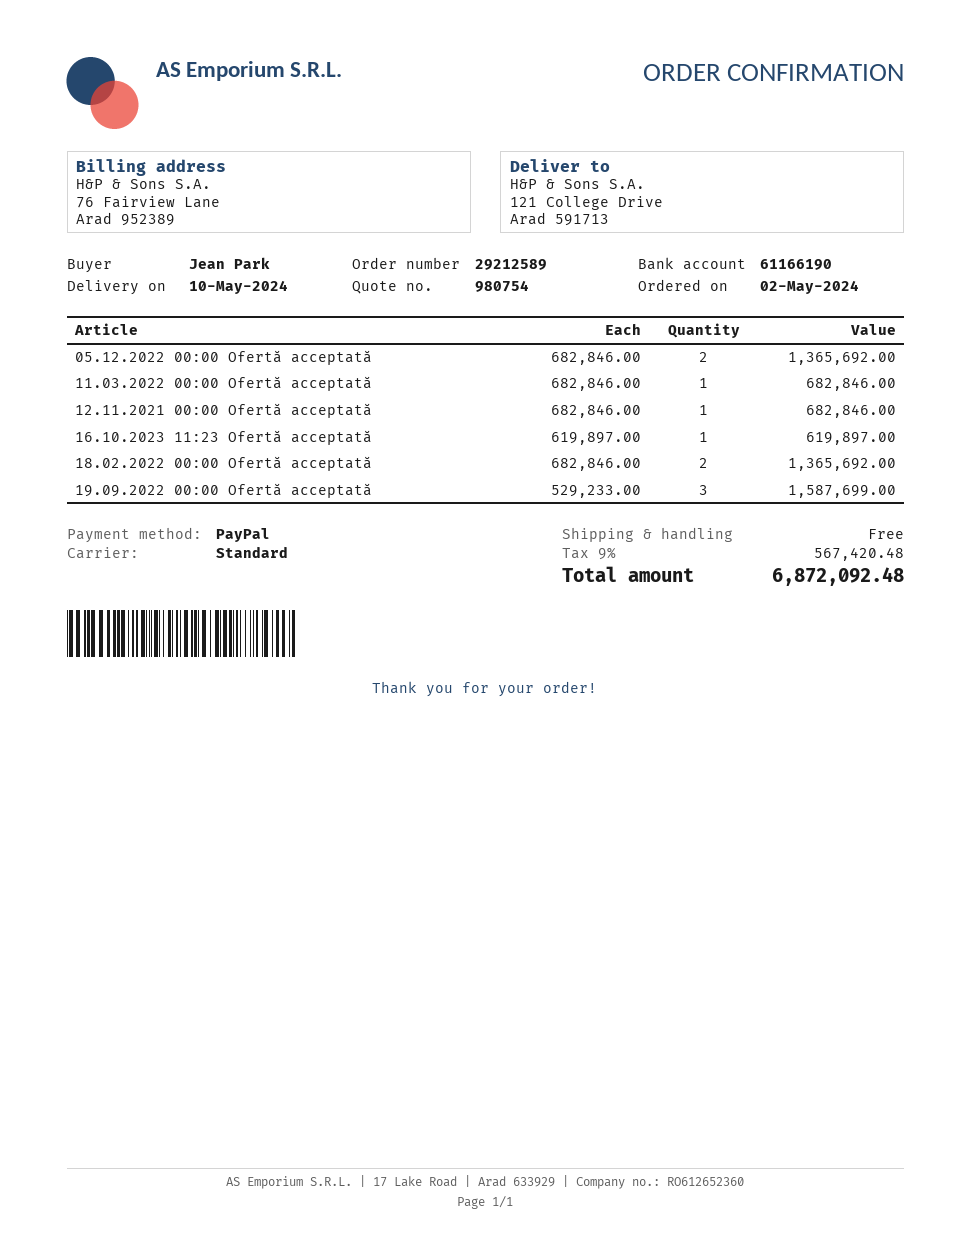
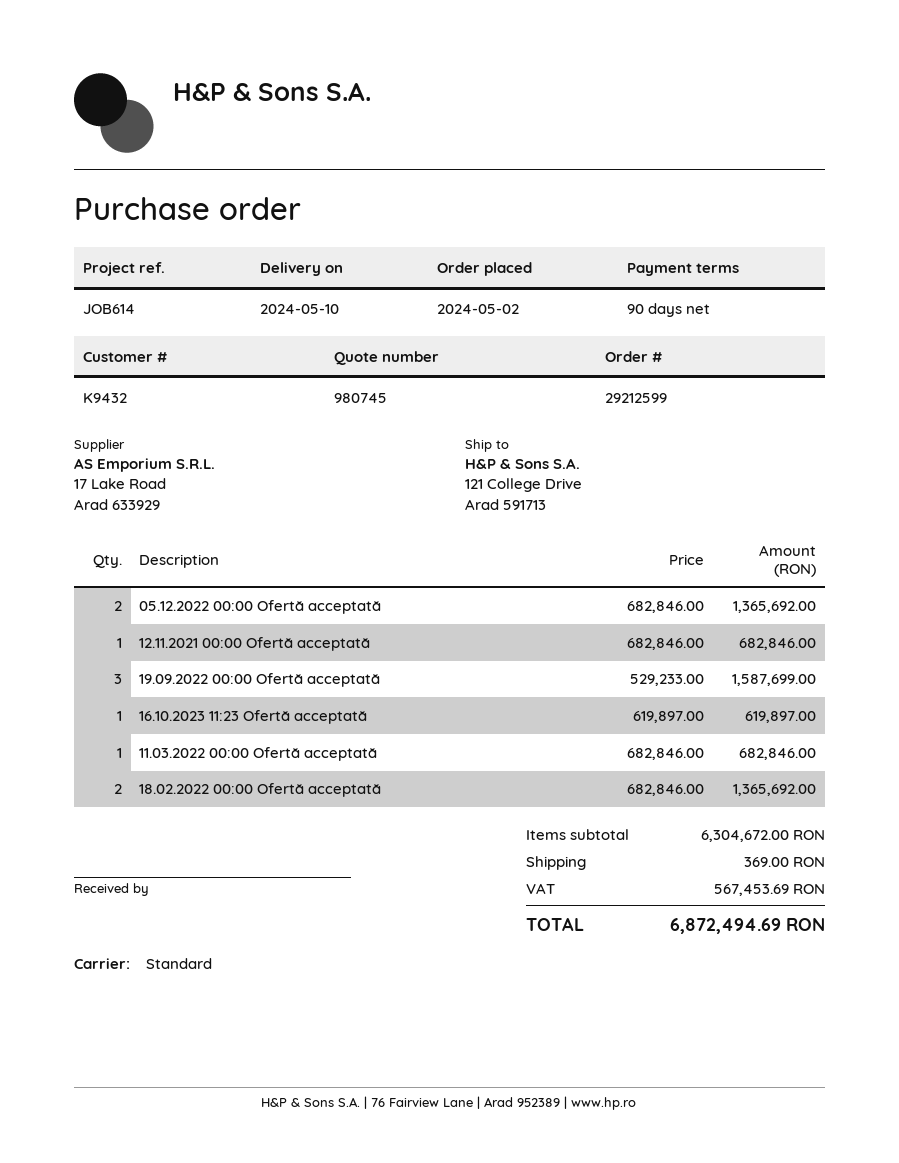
quote number: 980754 -> 980745
order number: 29212589 -> 29212599
shipping: 0.00 -> 369.00
tax: 567420.48 -> 567453.69
total: 6872092.48 -> 6872494.69

